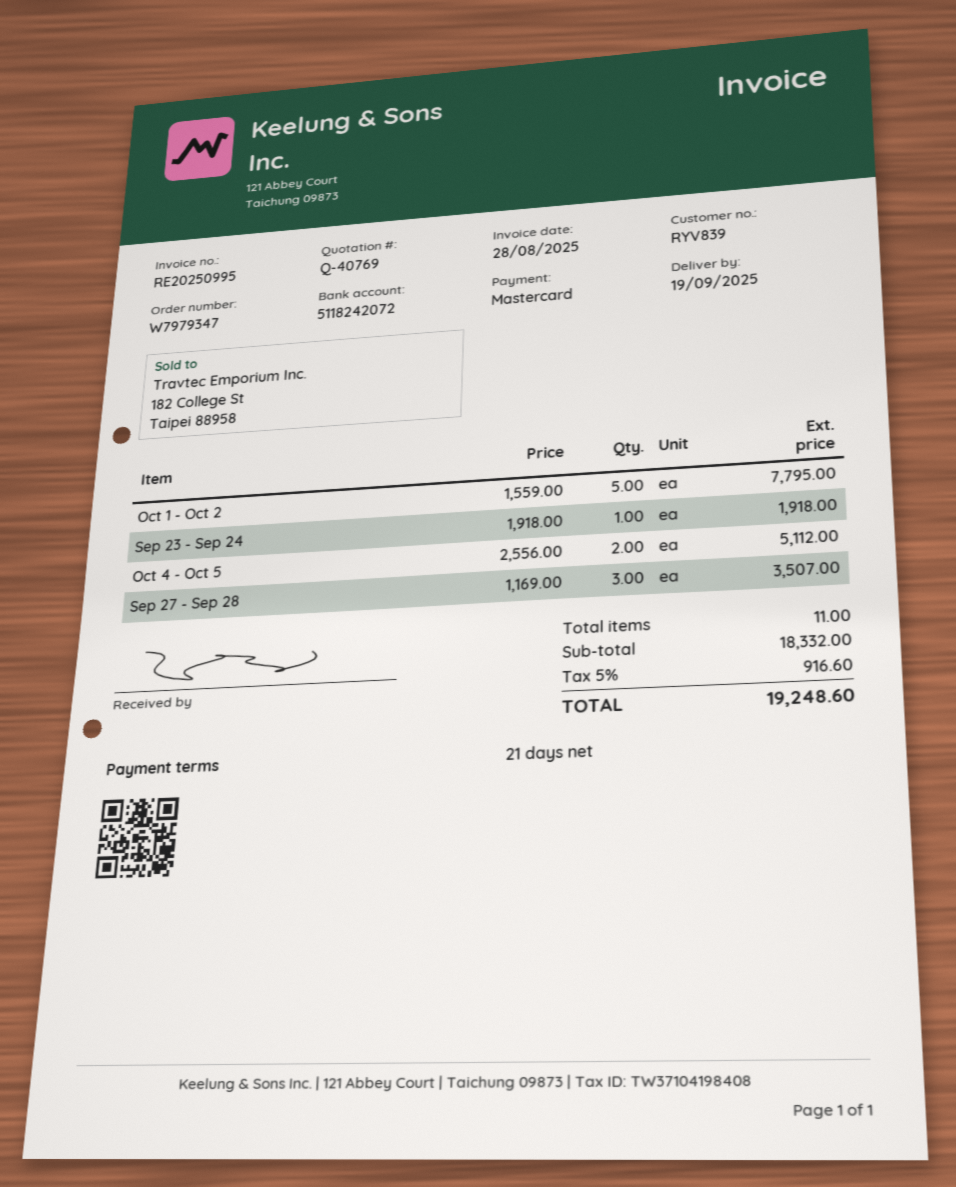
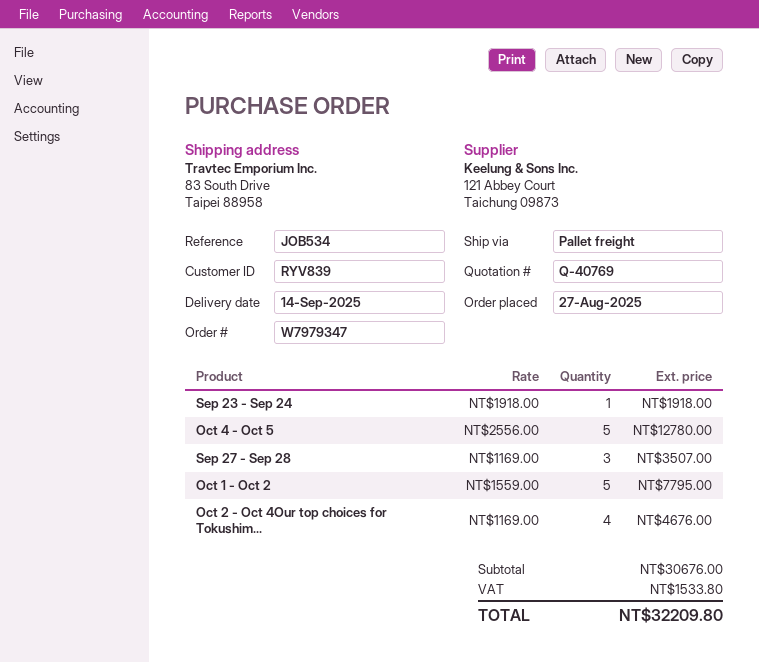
delivery date: 2025-09-19 -> 2025-09-14
Oct 4 - Oct 5: 2 x 2556.00 = 5112.00 -> 5 x 2556.00 = 12780.00
Oct 2 - Oct 4Our top choices for Tokushim...: none -> 4 x 1169.00 = 4676.00
subtotal: 18332.00 -> 30676.00
tax: 916.60 -> 1533.80
total: 19248.60 -> 32209.80

